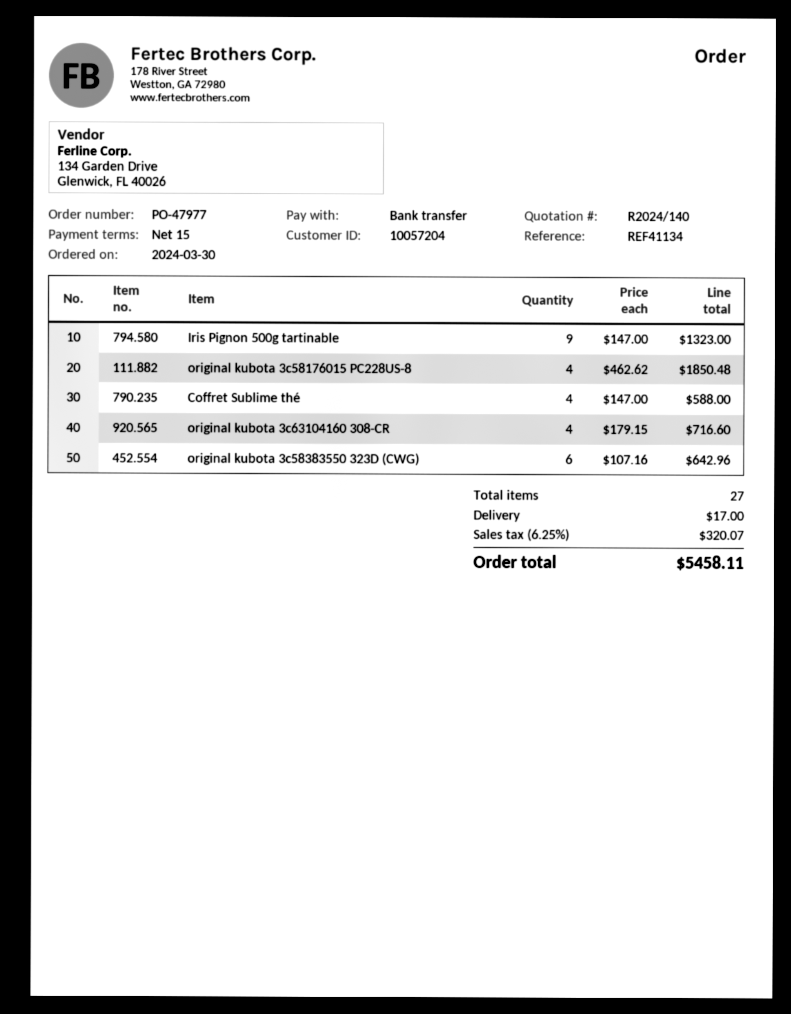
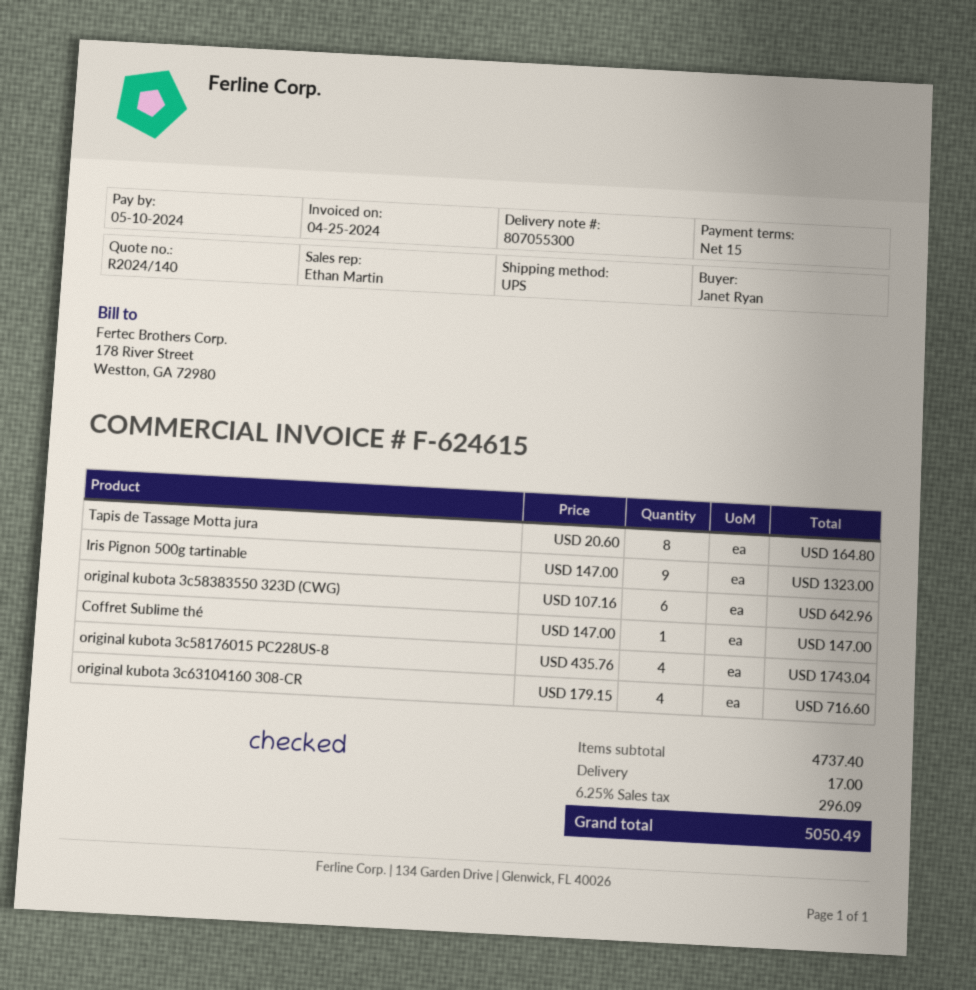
original kubota 3c58176015 PC228US-8: 4 x 462.62 = 1850.48 -> 4 x 435.76 = 1743.04
Coffret Sublime thé: 4 x 147.00 = 588.00 -> 1 x 147.00 = 147.00
Tapis de Tassage Motta jura: none -> 8 x 20.60 = 164.80
tax: 6.25% = 320.07 -> 6.25% = 296.09
total: 5458.11 -> 5050.49

